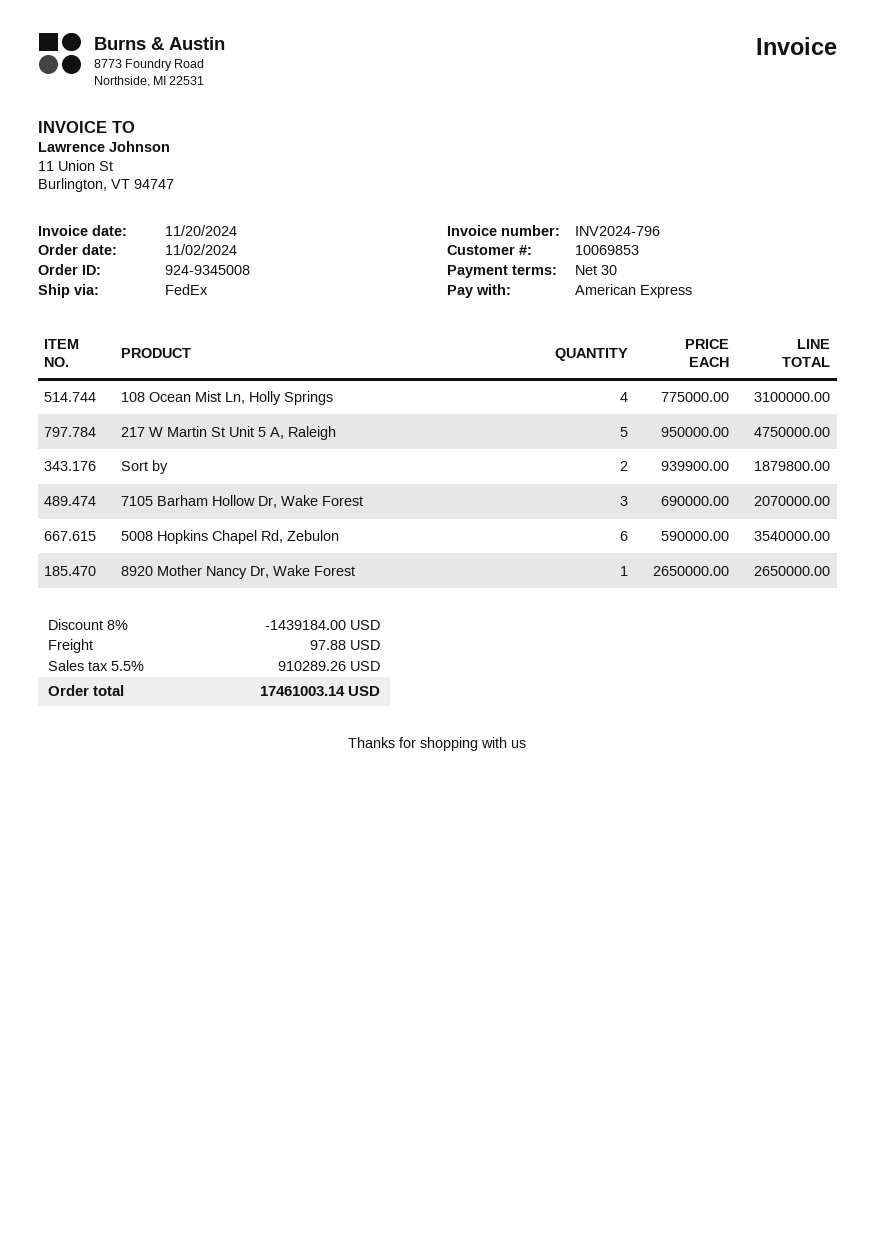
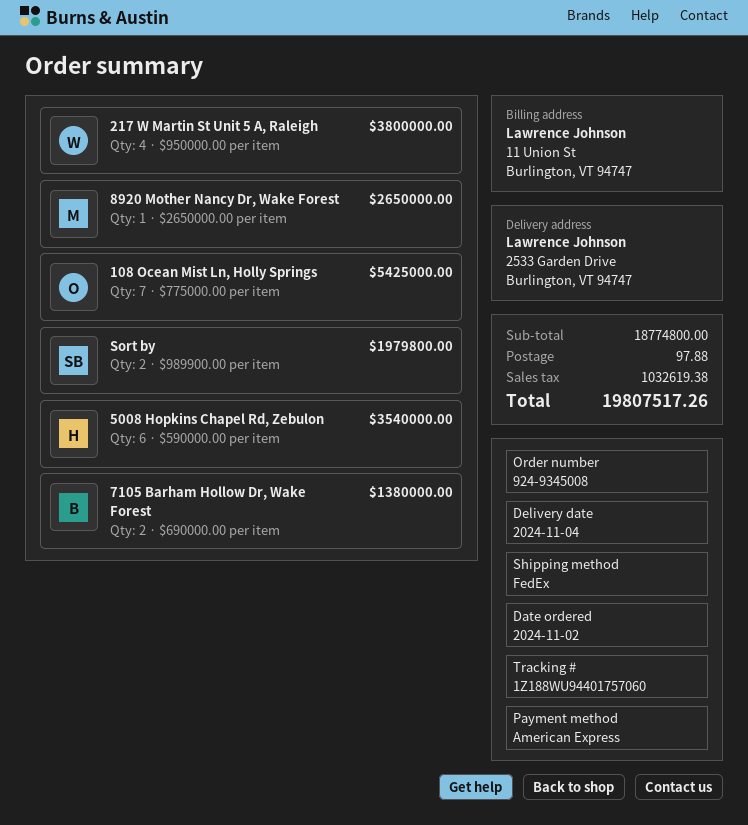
108 Ocean Mist Ln, Holly Springs: 4 x 775000.00 = 3100000.00 -> 7 x 775000.00 = 5425000.00
217 W Martin St Unit 5 A, Raleigh: 5 x 950000.00 = 4750000.00 -> 4 x 950000.00 = 3800000.00
Sort by: 2 x 939900.00 = 1879800.00 -> 2 x 989900.00 = 1979800.00
7105 Barham Hollow Dr, Wake Forest: 3 x 690000.00 = 2070000.00 -> 2 x 690000.00 = 1380000.00
discount: 8% = 1439184.00 -> none
tax: 910289.26 -> 1032619.38
total: 17461003.14 -> 19807517.26

